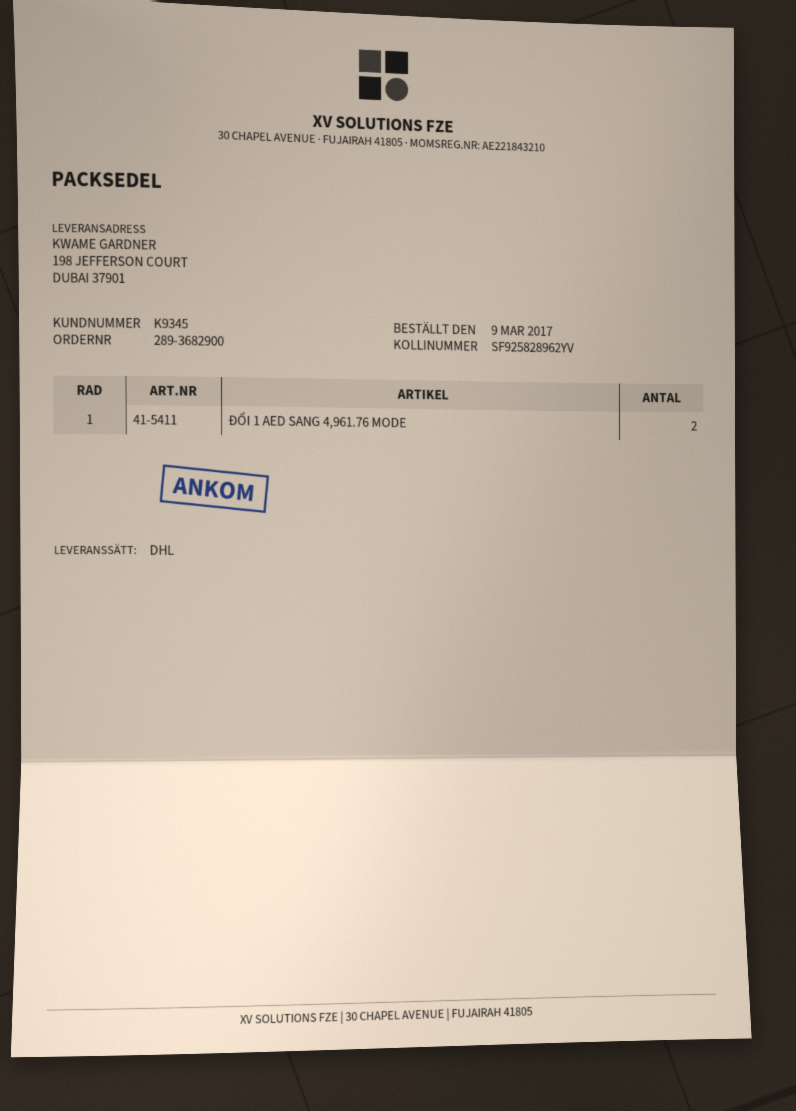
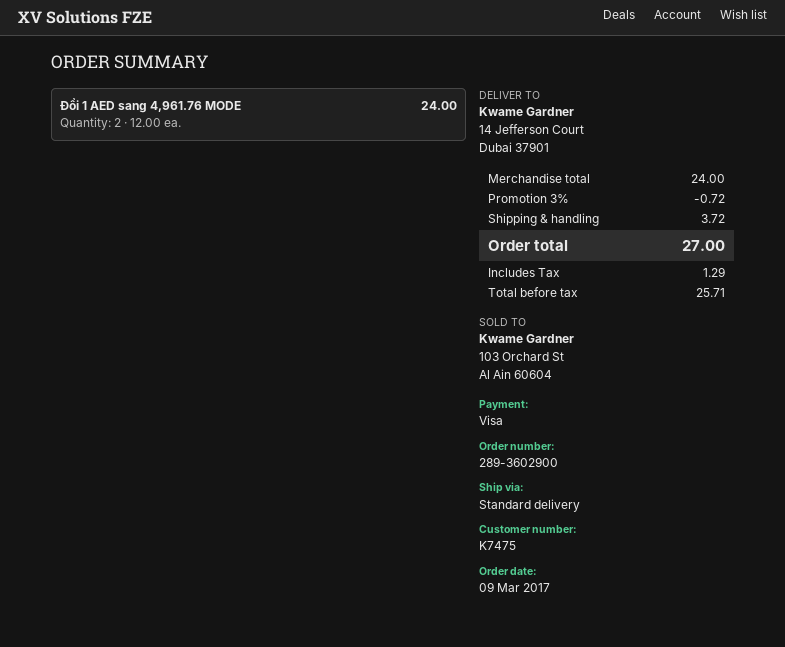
order number: 289-3682900 -> 289-3602900
customer number: K9345 -> K7475
shipping method: DHL -> standard
ship to: 198 JEFFERSON COURT, DUBAI 37901 -> 14 Jefferson Court, Dubai 37901

